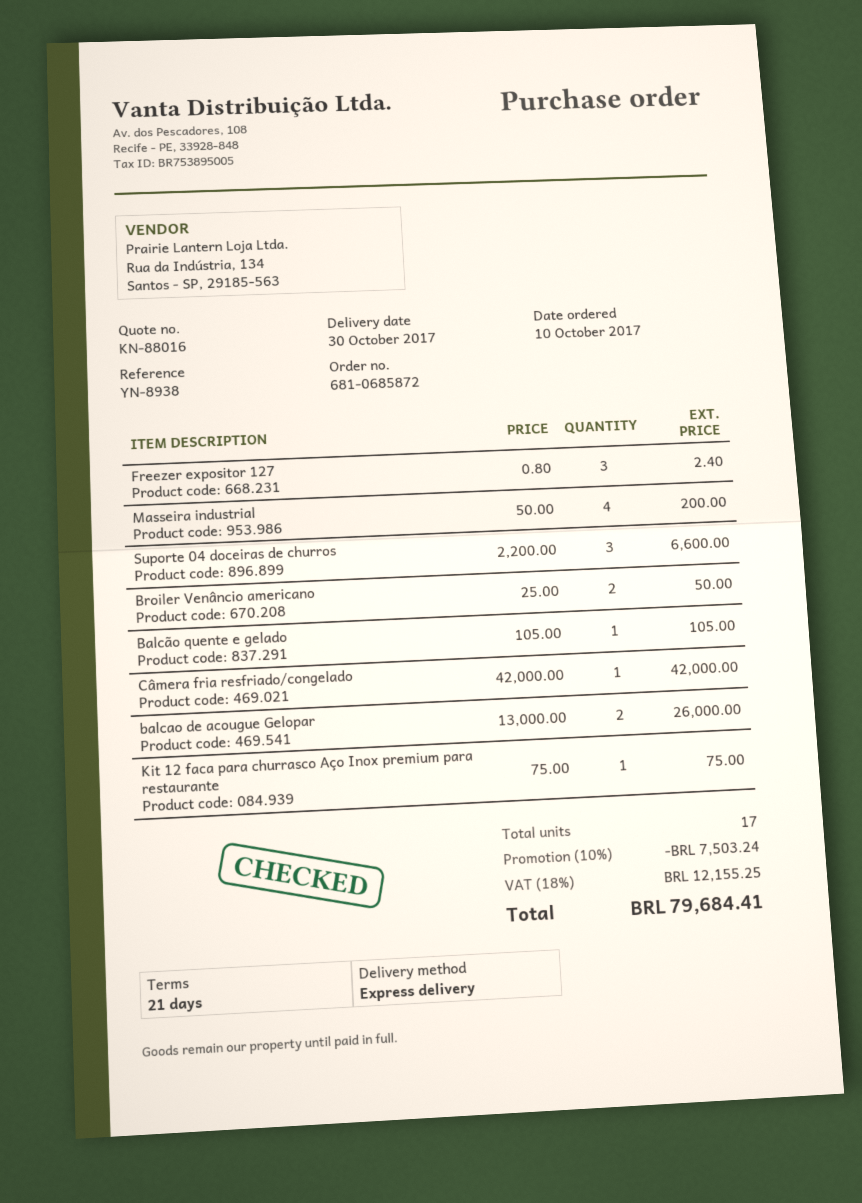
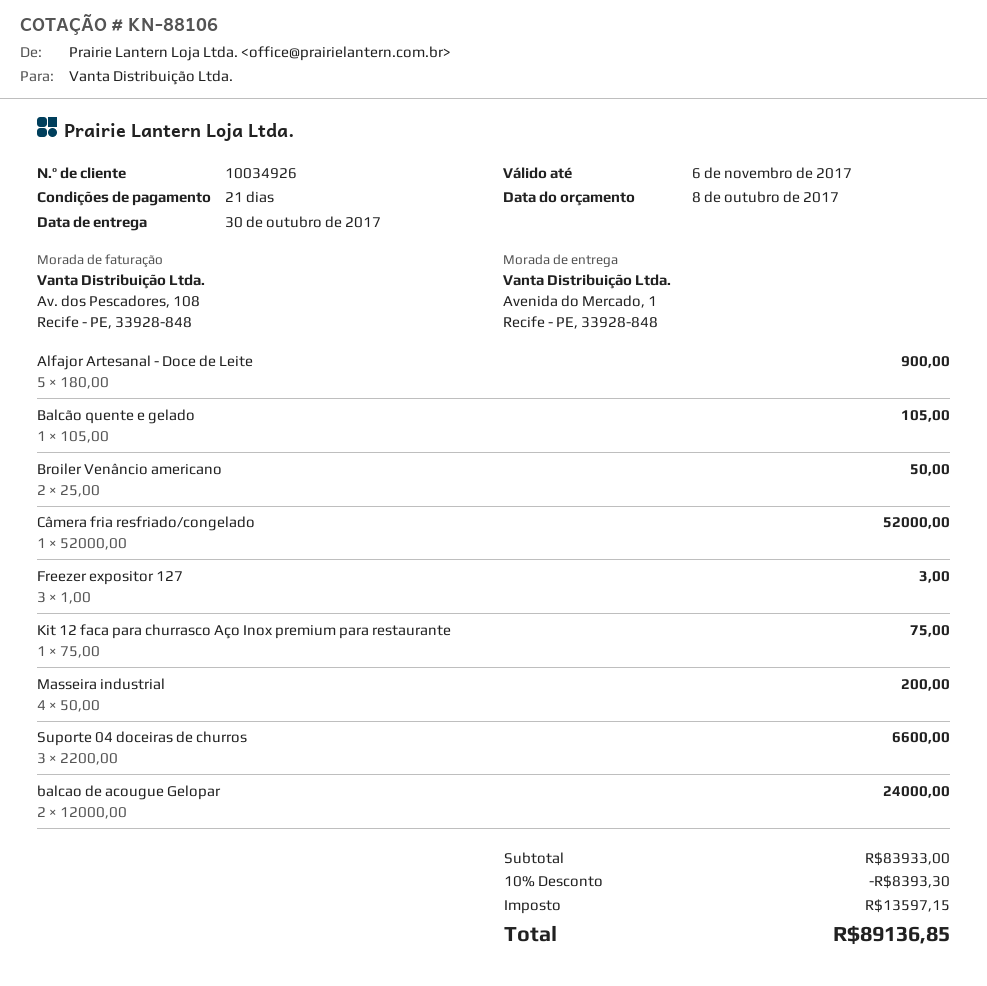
quote number: KN-88016 -> KN-88106
Freezer expositor 127: 3 x 0.80 = 2.40 -> 3 x 1.00 = 3.00
Câmera fria resfriado/congelado: 1 x 42000.00 = 42000.00 -> 1 x 52000.00 = 52000.00
balcao de acougue Gelopar: 2 x 13000.00 = 26000.00 -> 2 x 12000.00 = 24000.00
Alfajor Artesanal - Doce de Leite: none -> 5 x 180.00 = 900.00
discount: 10% = 7503.24 -> 10% = 8393.30
tax: 12155.25 -> 13597.15
total: 79684.41 -> 89136.85

